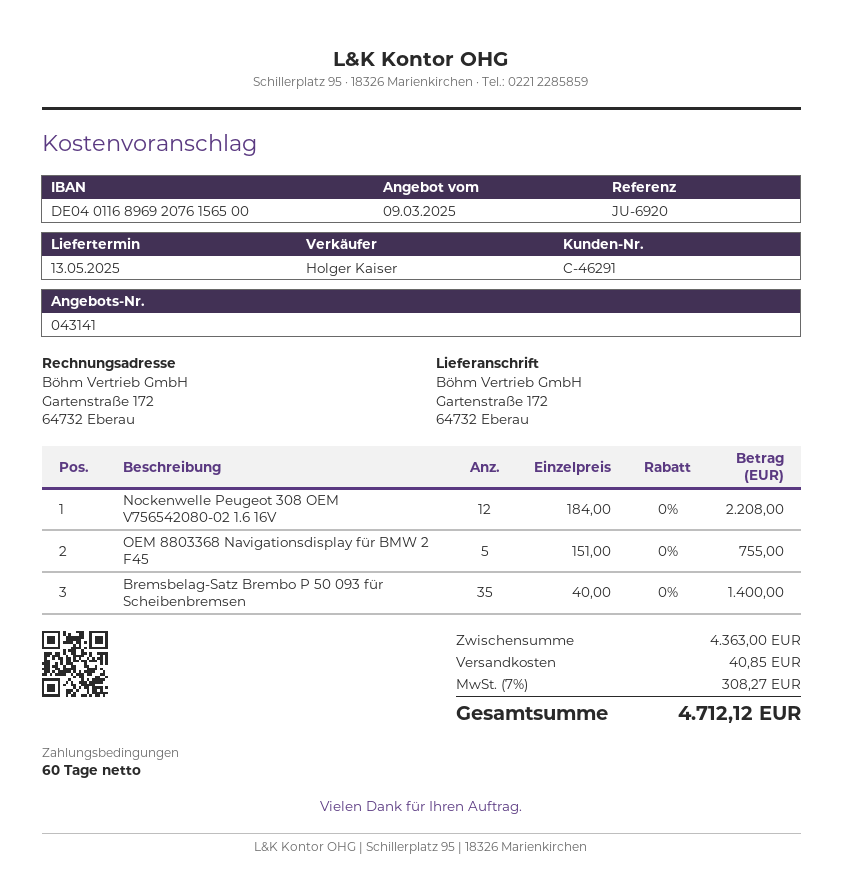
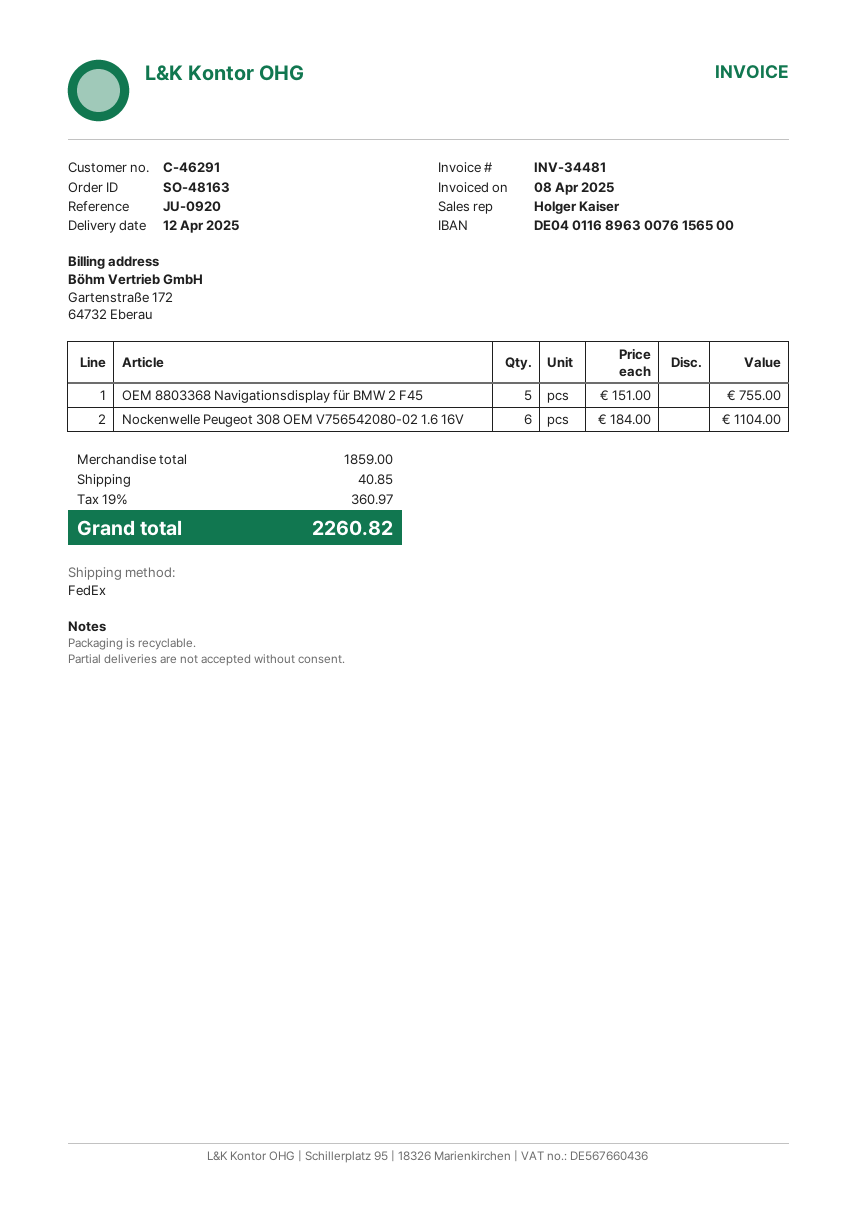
delivery date: 2025-05-13 -> 2025-04-12
reference: JU-6920 -> JU-0920
bank account: DE04011689692076156500 -> DE04011689630076156500
Nockenwelle Peugeot 308 OEM V756542080-02 1.6 16V: 12 x 184.00 = 2208.00 -> 6 x 184.00 = 1104.00
Bremsbelag-Satz Brembo P 50 093 für Scheibenbremsen: 35 x 40.00 = 1400.00 -> none
subtotal: 4363.00 -> 1859.00
tax: 7% = 308.27 -> 19% = 360.97
total: 4712.12 -> 2260.82

